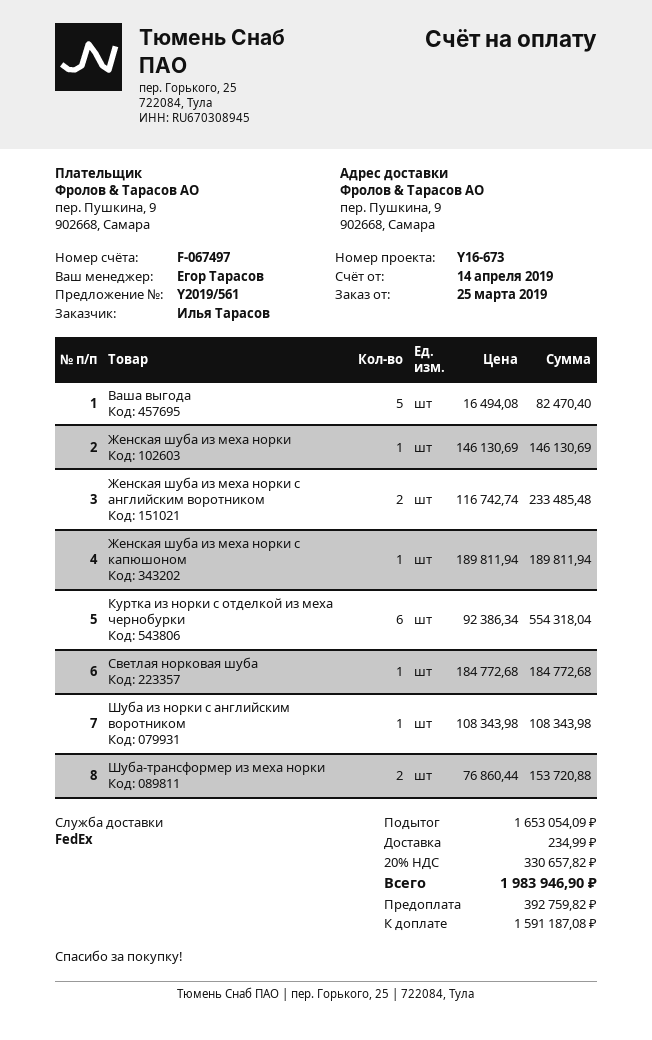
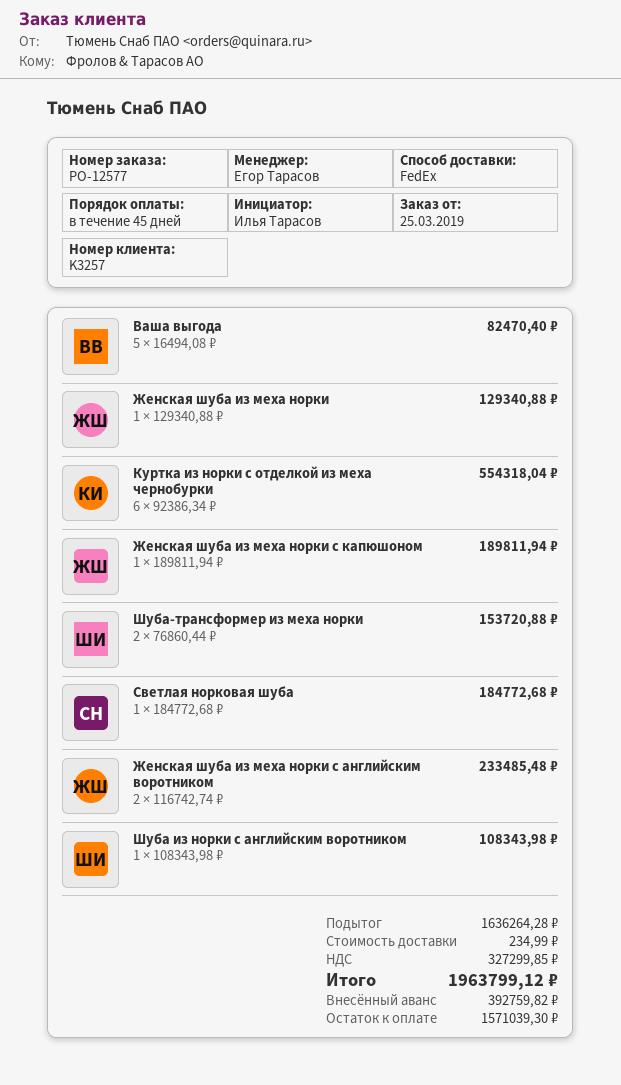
Женская шуба из меха норки: 1 x 146130.69 = 146130.69 -> 1 x 129340.88 = 129340.88
subtotal: 1653054.09 -> 1636264.28
tax: 330657.82 -> 327299.85
total: 1983946.90 -> 1963799.12
balance: 1591187.08 -> 1571039.30

